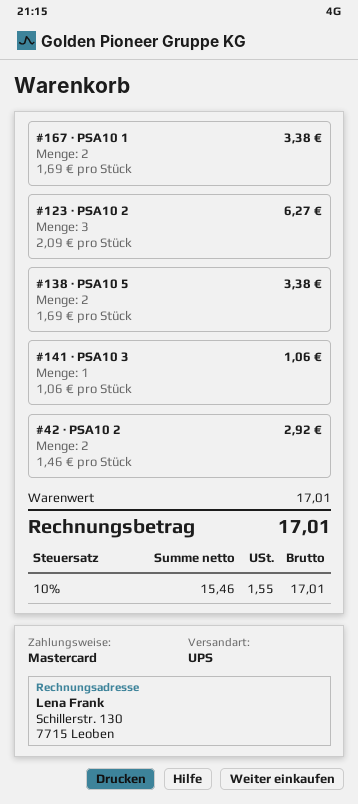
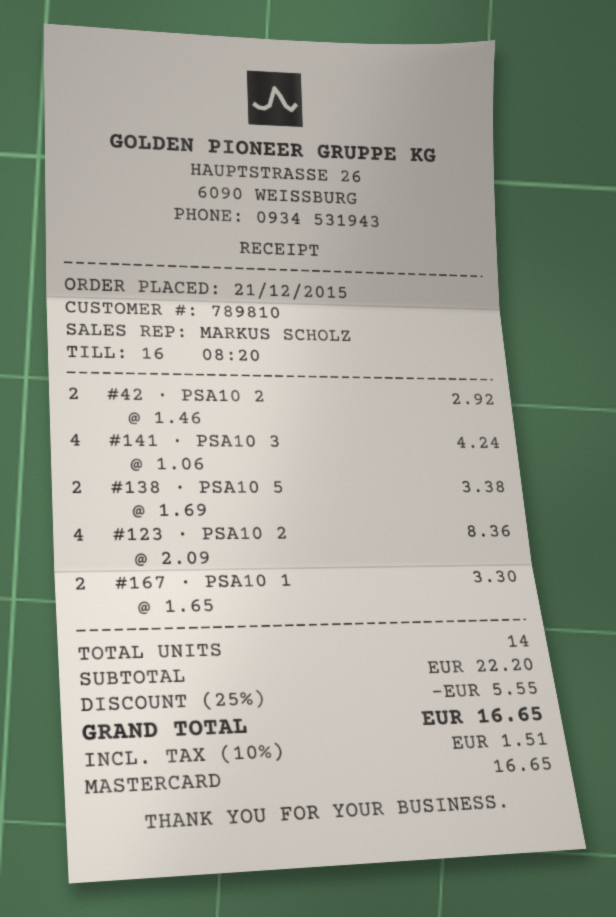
#167 · PSA10 1: 2 x 1.69 = 3.38 -> 2 x 1.65 = 3.30
#123 · PSA10 2: 3 x 2.09 = 6.27 -> 4 x 2.09 = 8.36
#141 · PSA10 3: 1 x 1.06 = 1.06 -> 4 x 1.06 = 4.24
subtotal: 17.01 -> 22.20
discount: none -> 25% = 5.55
tax: 10% = 1.55 -> 10% = 1.51
total: 17.01 -> 16.65

